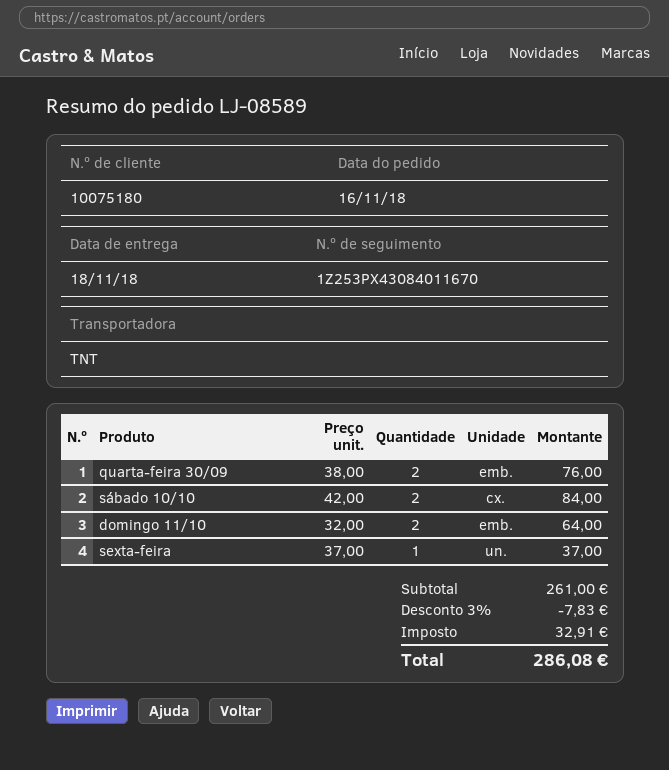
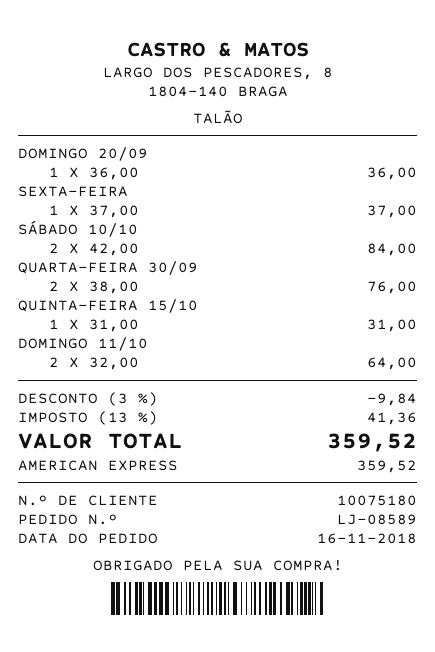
DOMINGO 20/09: none -> 1 x 36.00 = 36.00
QUINTA-FEIRA 15/10: none -> 1 x 31.00 = 31.00
discount: 3% = 7.83 -> 3% = 9.84
tax: 32.91 -> 41.36
total: 286.08 -> 359.52

